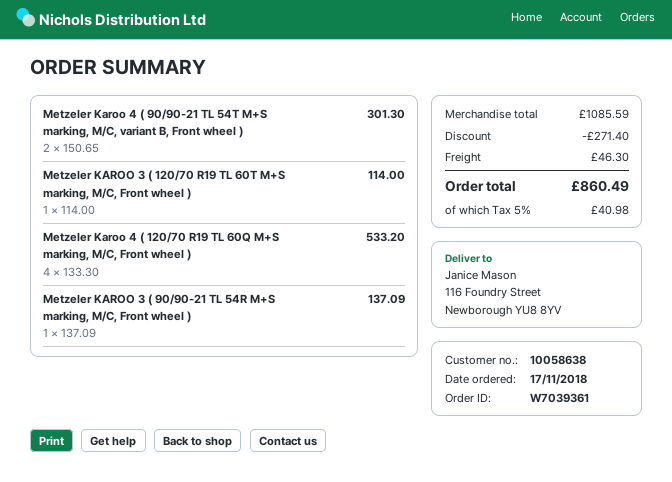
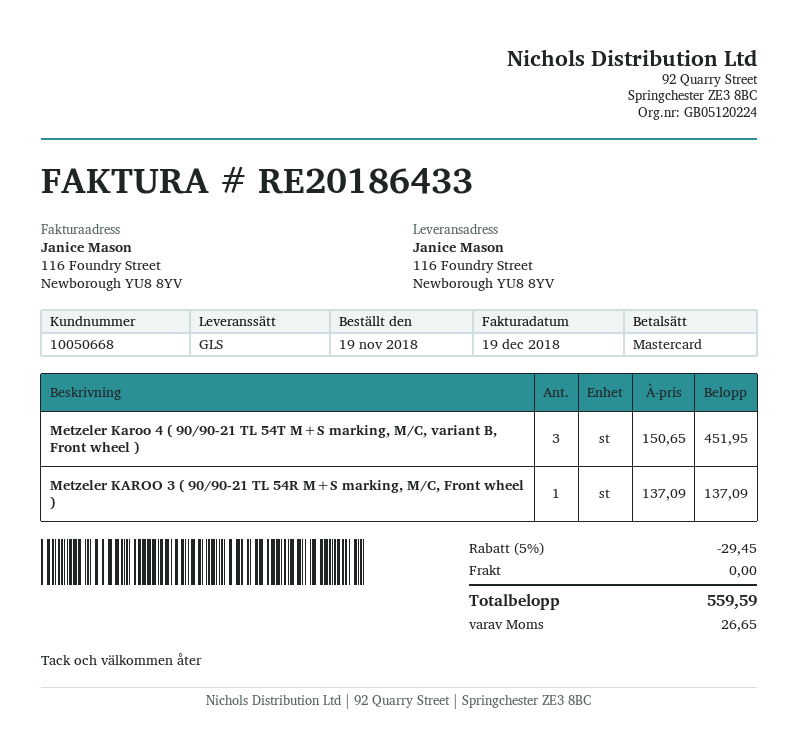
order date: 2018-11-17 -> 2018-11-19
customer number: 10058638 -> 10050668
Metzeler Karoo 4 ( 90/90-21 TL 54T M+S marking, M/C, variant B, Front wheel ): 2 x 150.65 = 301.30 -> 3 x 150.65 = 451.95
Metzeler KAROO 3 ( 120/70 R19 TL 60T M+S marking, M/C, Front wheel ): 1 x 114.00 = 114.00 -> none
Metzeler Karoo 4 ( 120/70 R19 TL 60Q M+S marking, M/C, Front wheel ): 4 x 133.30 = 533.20 -> none
discount: 271.40 -> 29.45
shipping: 46.30 -> 0.00
tax: 40.98 -> 26.65
total: 860.49 -> 559.59

